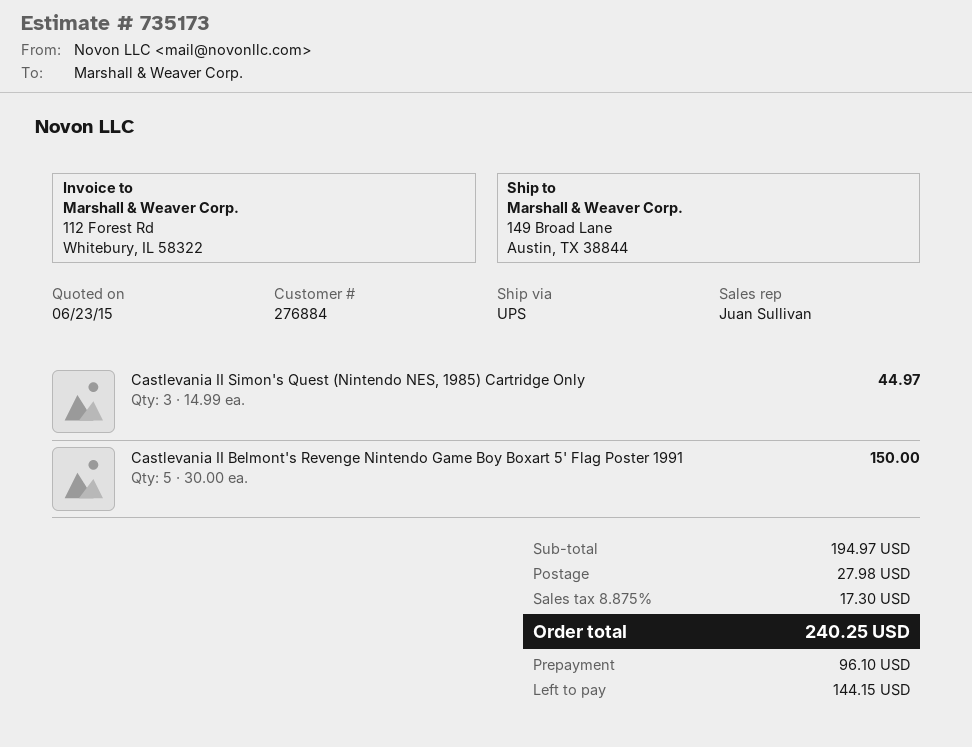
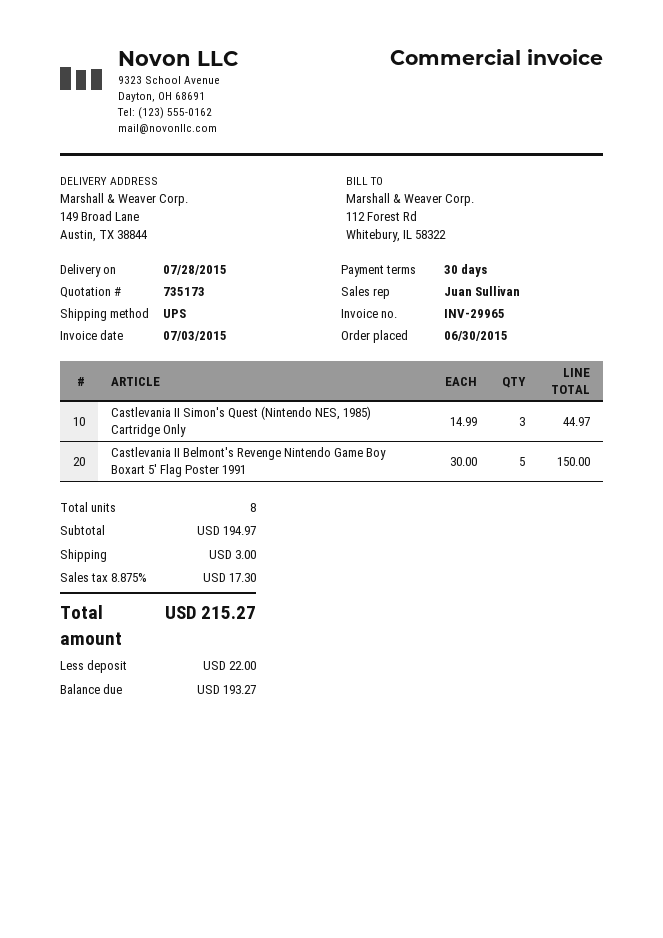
shipping: 27.98 -> 3.00
total: 240.25 -> 215.27
deposit: 96.10 -> 22.00
balance: 144.15 -> 193.27

